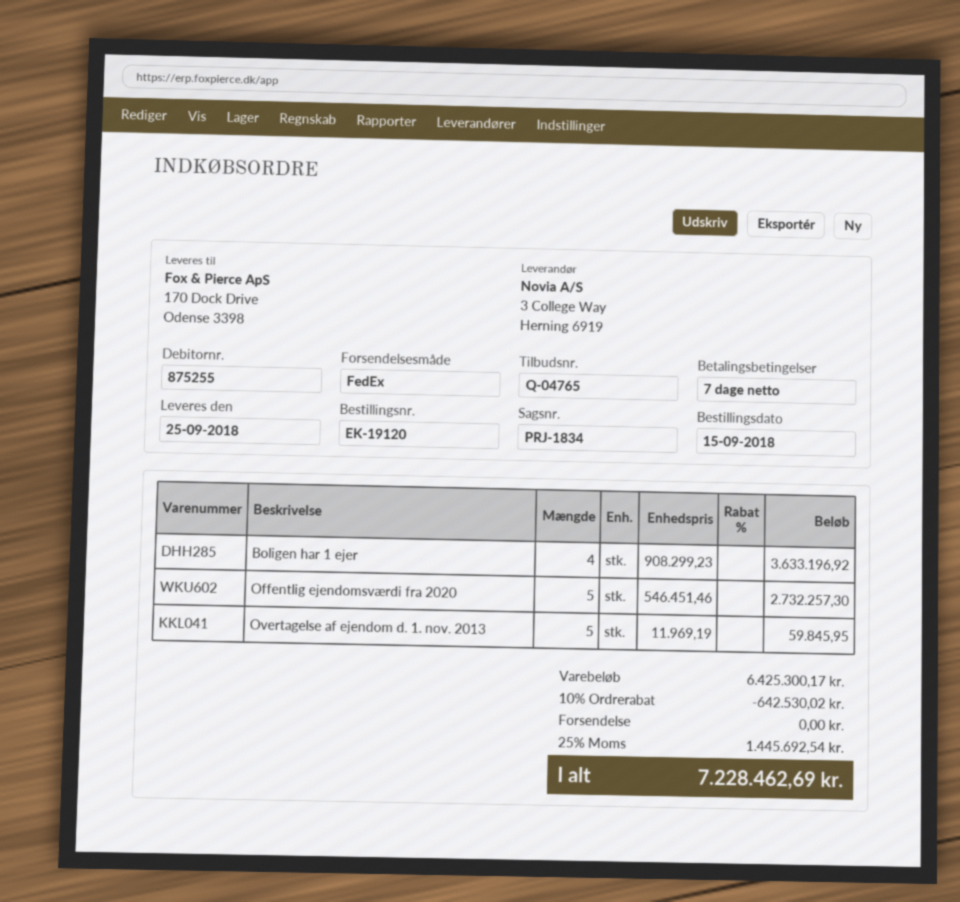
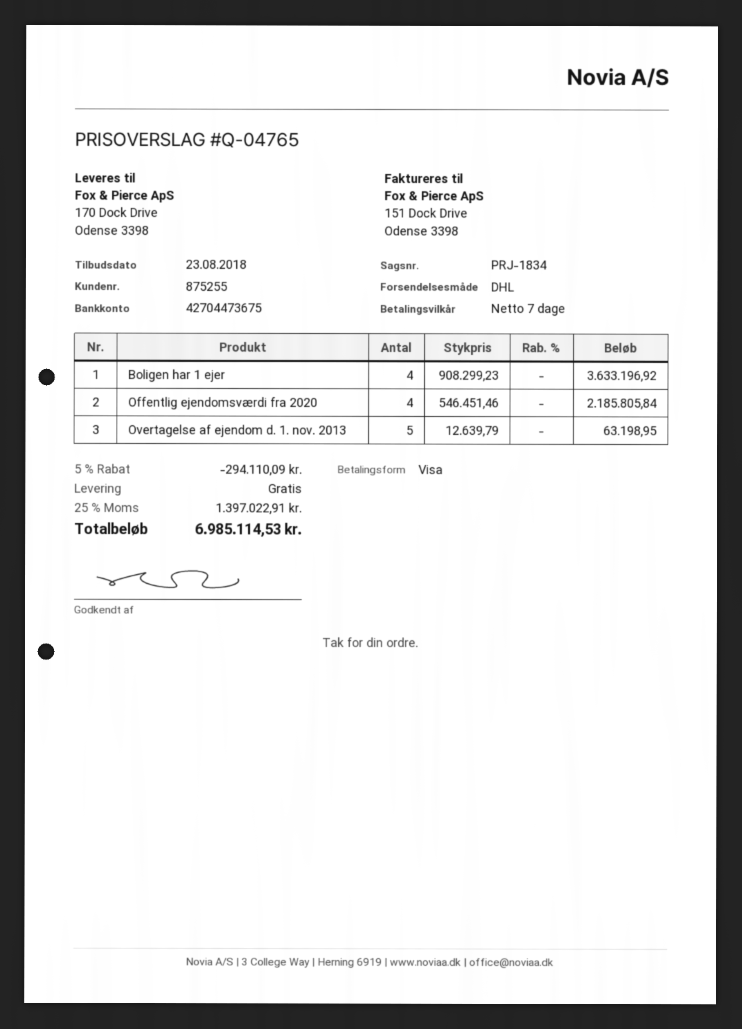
shipping method: FedEx -> DHL
Offentlig ejendomsværdi fra 2020: 5 x 546451.46 = 2732257.30 -> 4 x 546451.46 = 2185805.84
Overtagelse af ejendom d. 1. nov. 2013: 5 x 11969.19 = 59845.95 -> 5 x 12639.79 = 63198.95
discount: 10% = 642530.02 -> 5% = 294110.09
tax: 25% = 1445692.54 -> 25% = 1397022.91
total: 7228462.69 -> 6985114.53

